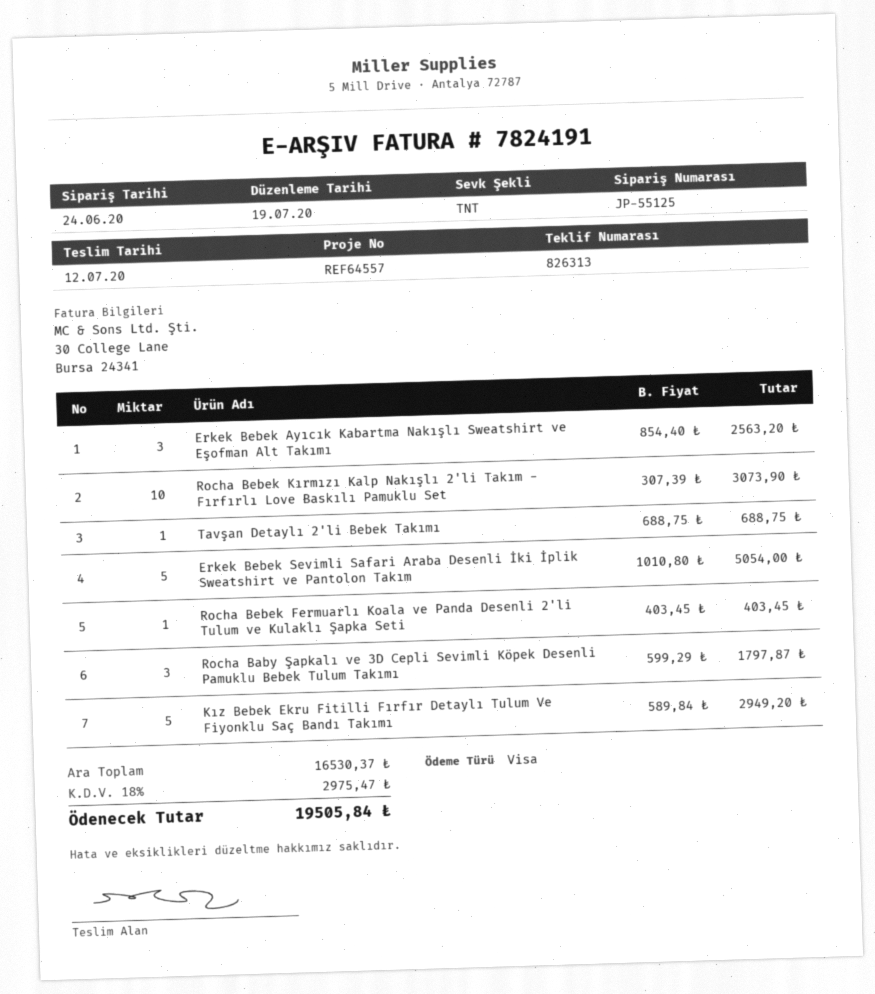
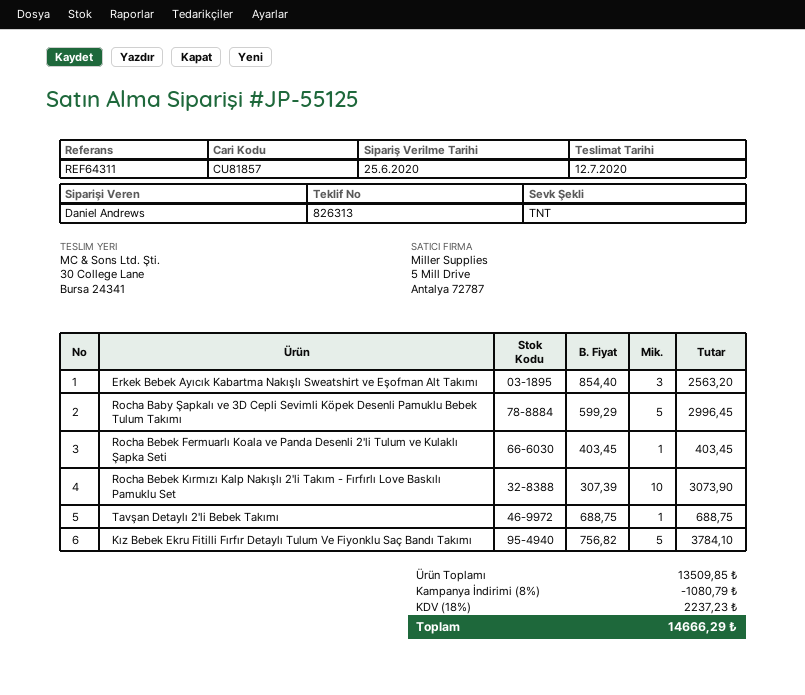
order date: 2020-06-24 -> 2020-06-25
reference: REF64557 -> REF64311
Erkek Bebek Sevimli Safari Araba Desenli İki İplik Sweatshirt ve Pantolon Takım: 5 x 1010.80 = 5054.00 -> none
Rocha Baby Şapkalı ve 3D Cepli Sevimli Köpek Desenli Pamuklu Bebek Tulum Takımı: 3 x 599.29 = 1797.87 -> 5 x 599.29 = 2996.45
Kız Bebek Ekru Fitilli Fırfır Detaylı Tulum Ve Fiyonklu Saç Bandı Takımı: 5 x 589.84 = 2949.20 -> 5 x 756.82 = 3784.10
subtotal: 16530.37 -> 13509.85
discount: none -> 8% = 1080.79
tax: 18% = 2975.47 -> 18% = 2237.23
total: 19505.84 -> 14666.29

